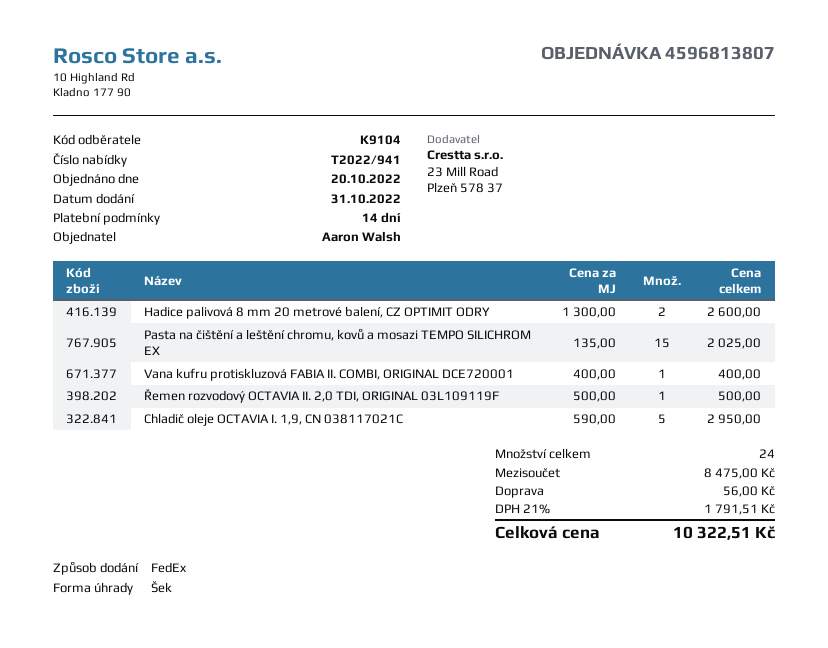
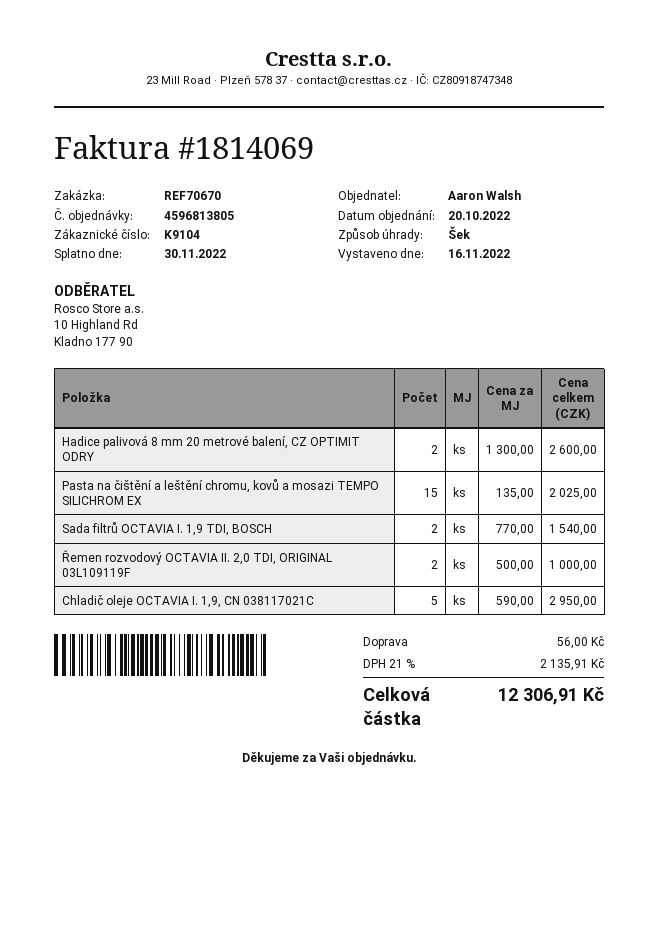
order number: 4596813807 -> 4596813805
Vana kufru protiskluzová FABIA II. COMBI, ORIGINAL DCE720001: 1 x 400.00 = 400.00 -> none
Řemen rozvodový OCTAVIA II. 2,0 TDI, ORIGINAL 03L109119F: 1 x 500.00 = 500.00 -> 2 x 500.00 = 1000.00
Sada filtrů OCTAVIA I. 1,9 TDI, BOSCH: none -> 2 x 770.00 = 1540.00
tax: 21% = 1791.51 -> 21% = 2135.91
total: 10322.51 -> 12306.91

